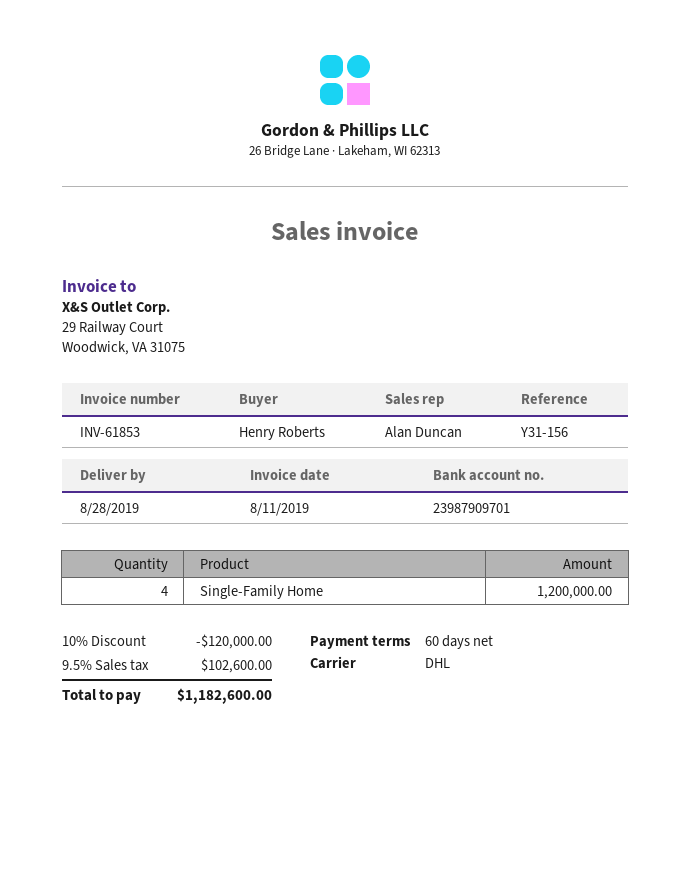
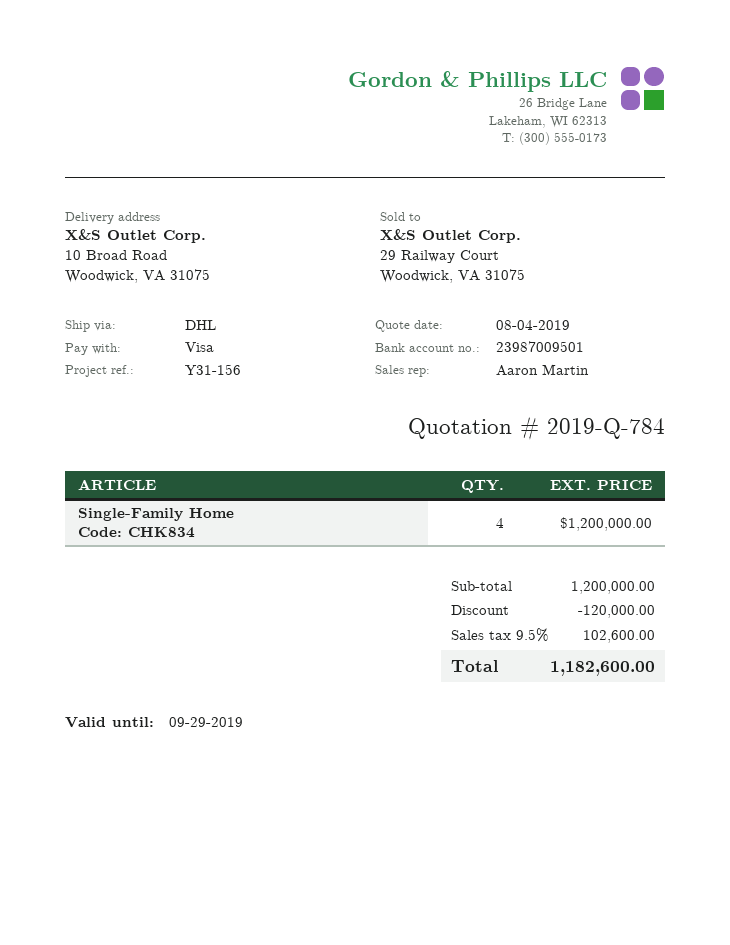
sales rep: Alan Duncan -> Aaron Martin
bank account: 23987909701 -> 23987009501

